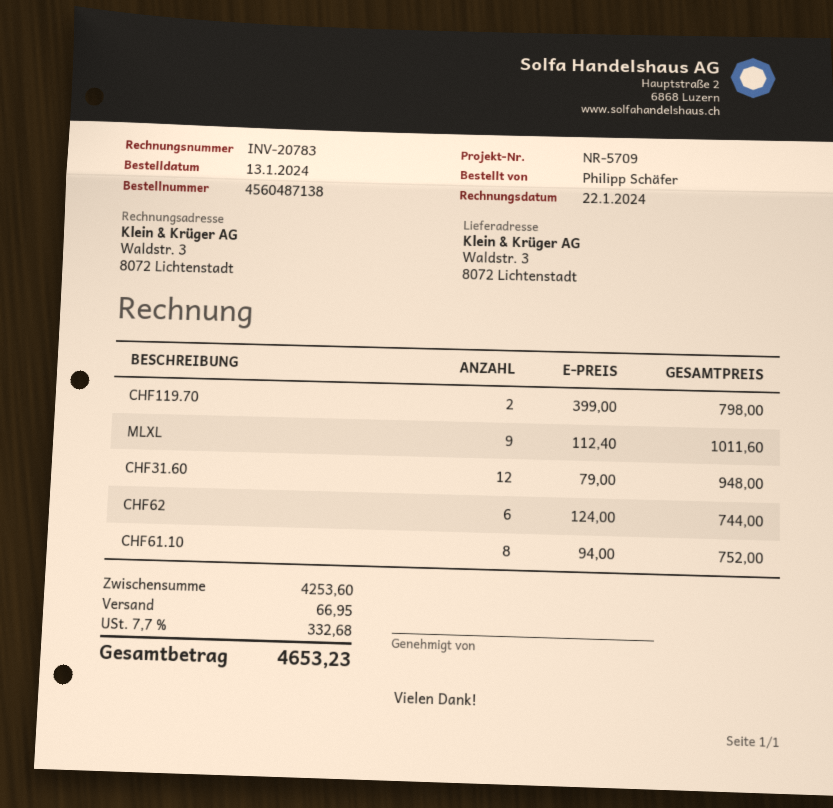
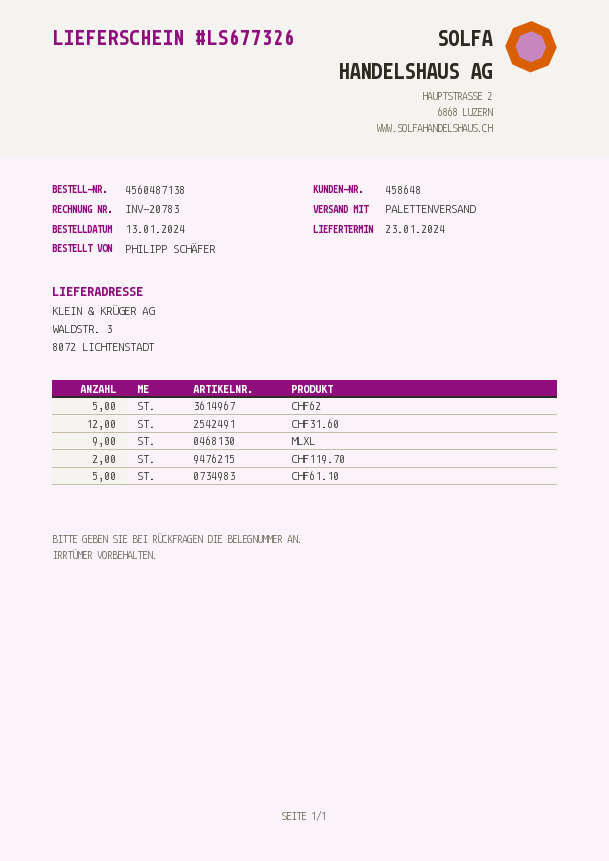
CHF62: 6 -> 5
CHF61.10: 8 -> 5

